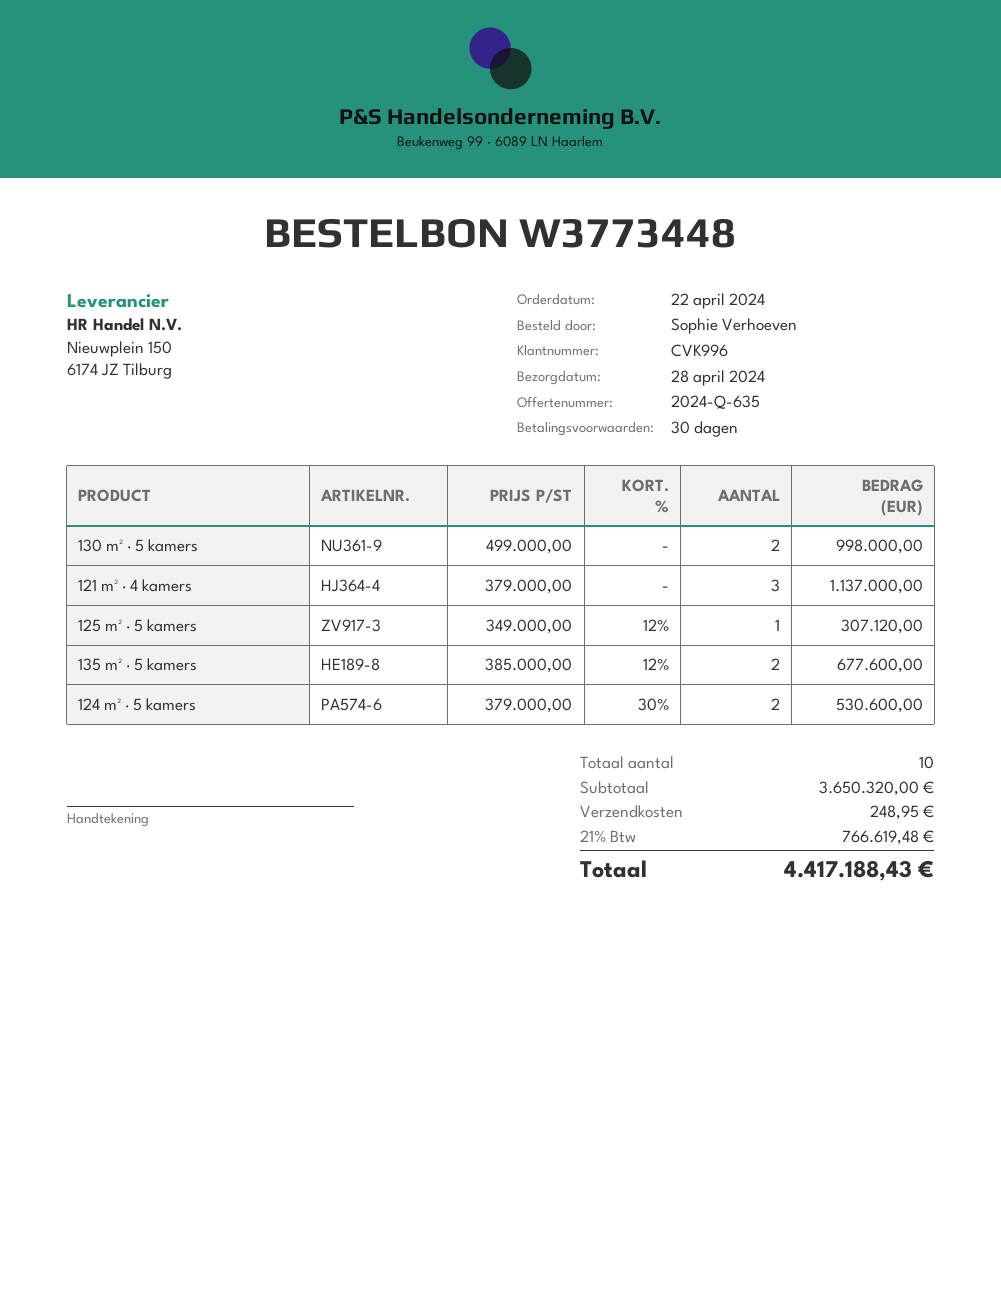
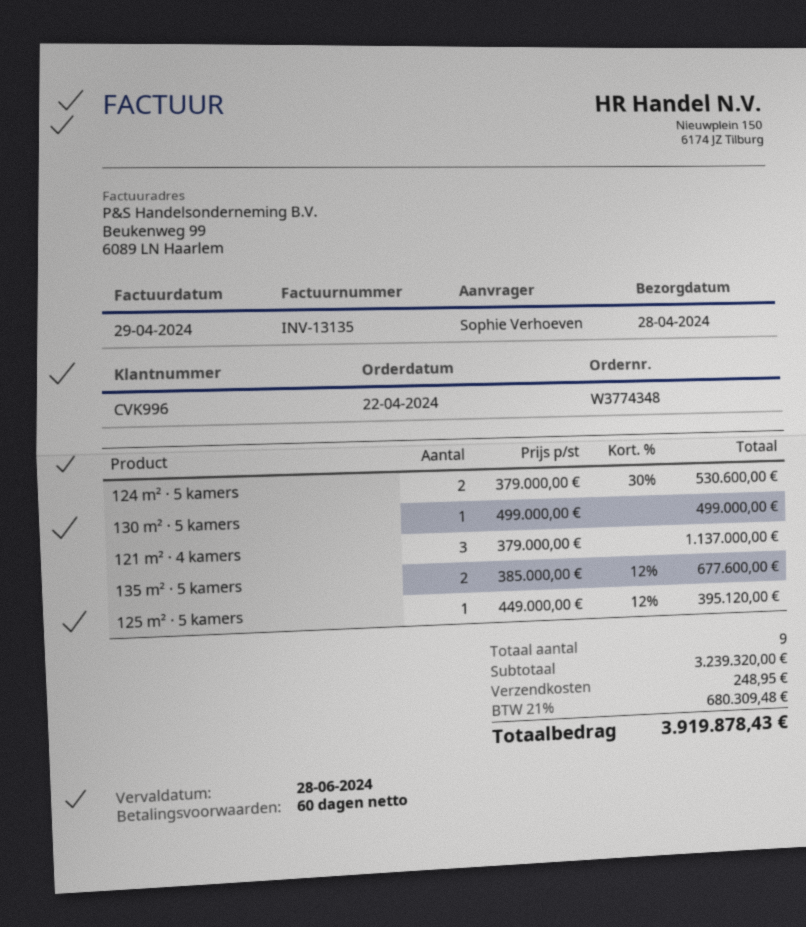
order number: W3773448 -> W3774348
payment terms: 30 days -> 60 days
130 m² · 5 kamers: 2 x 499000.00 = 998000.00 -> 1 x 499000.00 = 499000.00
125 m² · 5 kamers: 1 x 349000.00 - 12% = 307120.00 -> 1 x 449000.00 - 12% = 395120.00
total quantity: 10 -> 9
subtotal: 3650320.00 -> 3239320.00
tax: 21% = 766619.48 -> 21% = 680309.48
total: 4417188.43 -> 3919878.43

